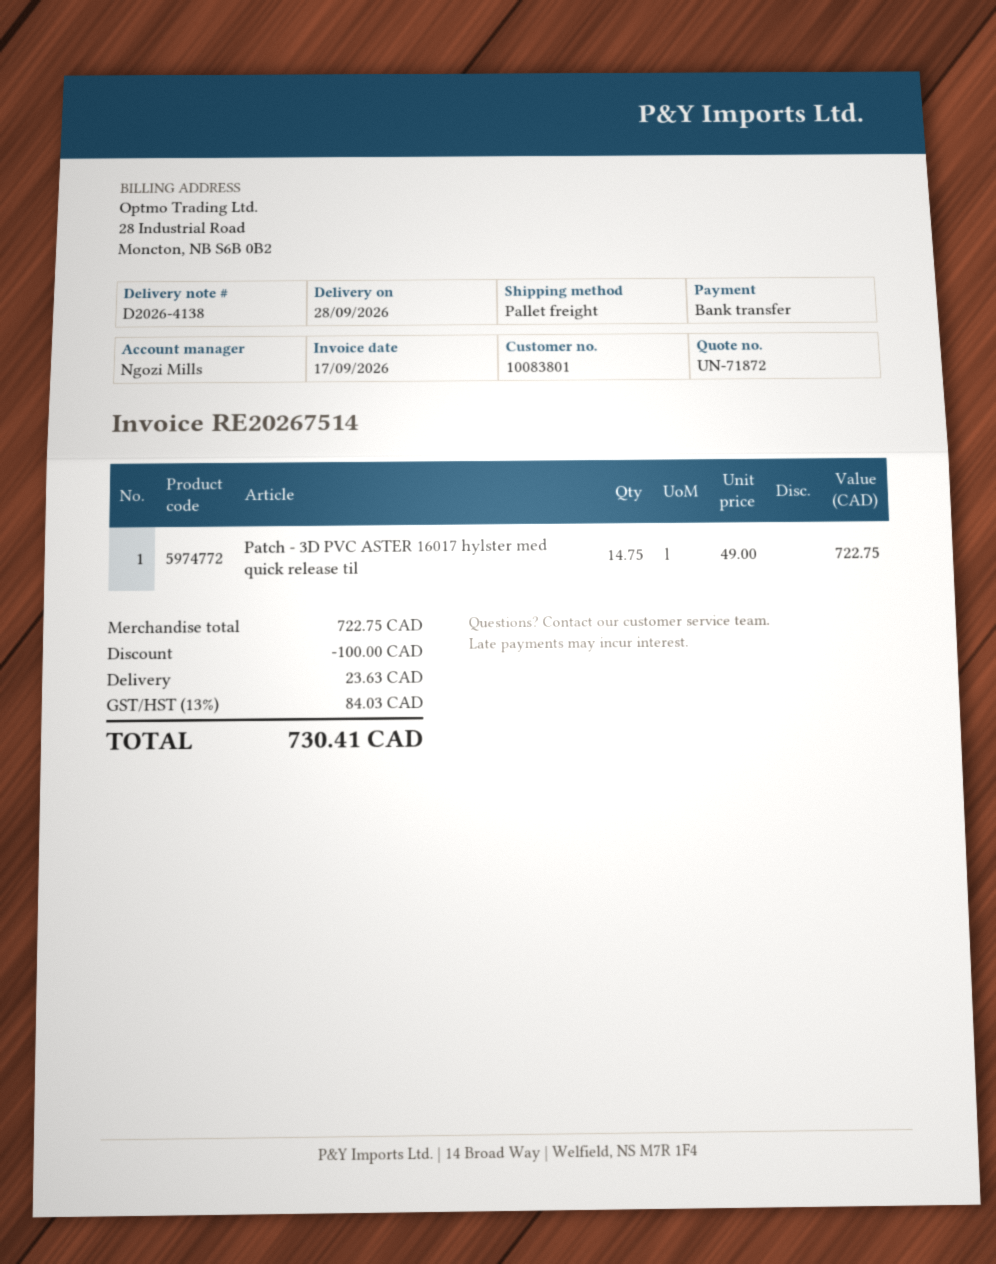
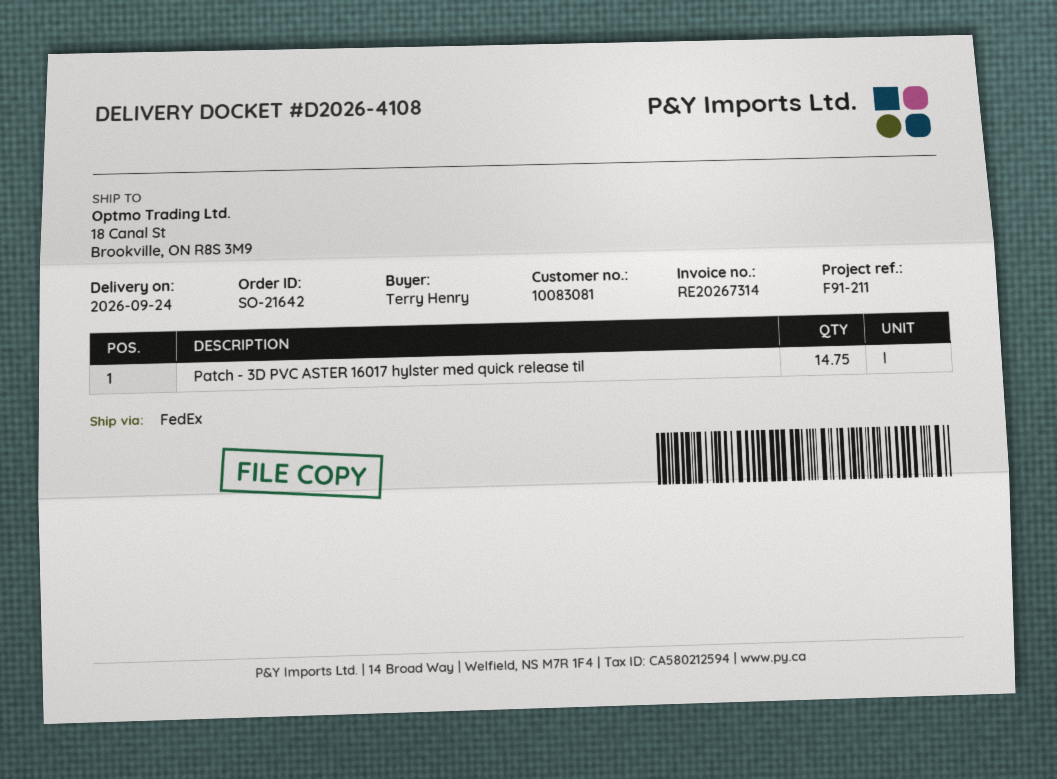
delivery note number: D2026-4138 -> D2026-4108
delivery date: 2026-09-28 -> 2026-09-24
invoice number: RE20267514 -> RE20267314
customer number: 10083801 -> 10083081
shipping method: pallet freight -> FedEx

